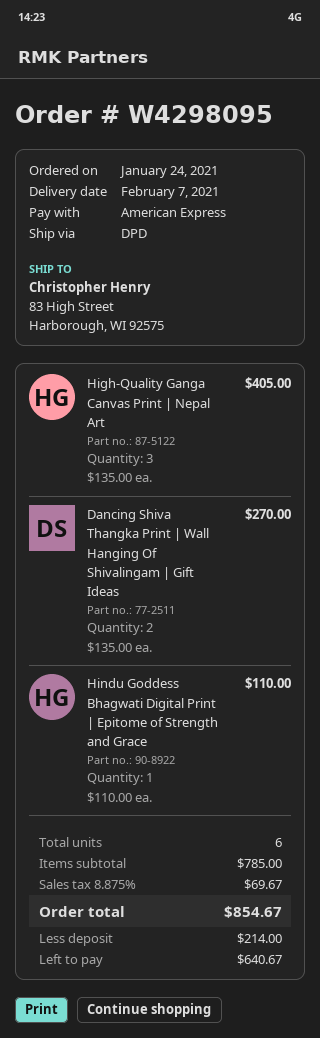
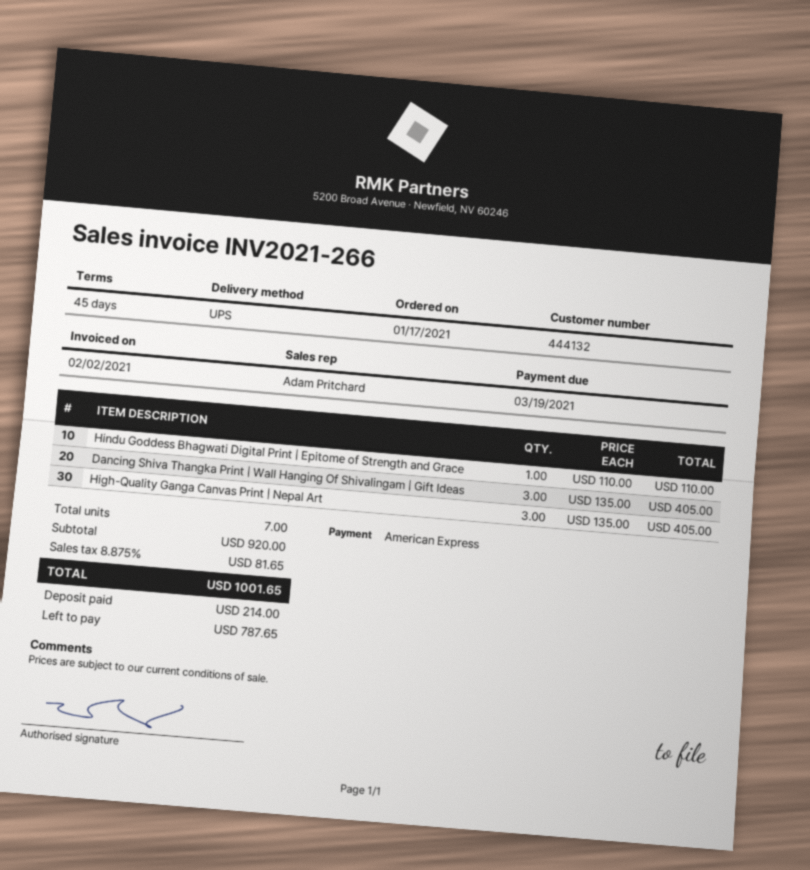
order date: 2021-01-24 -> 2021-01-17
shipping method: DPD -> UPS
Dancing Shiva Thangka Print | Wall Hanging Of Shivalingam | Gift Ideas: 2 x 135.00 = 270.00 -> 3 x 135.00 = 405.00
total quantity: 6 -> 7
subtotal: 785.00 -> 920.00
tax: 8.875% = 69.67 -> 8.875% = 81.65
total: 854.67 -> 1001.65
balance: 640.67 -> 787.65

